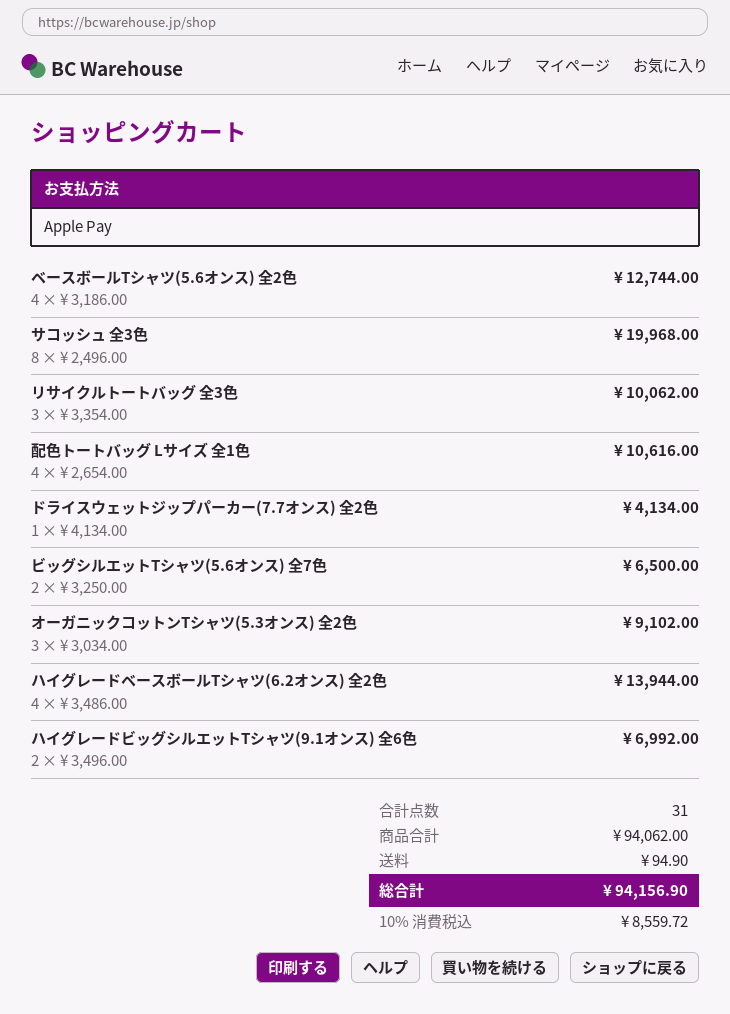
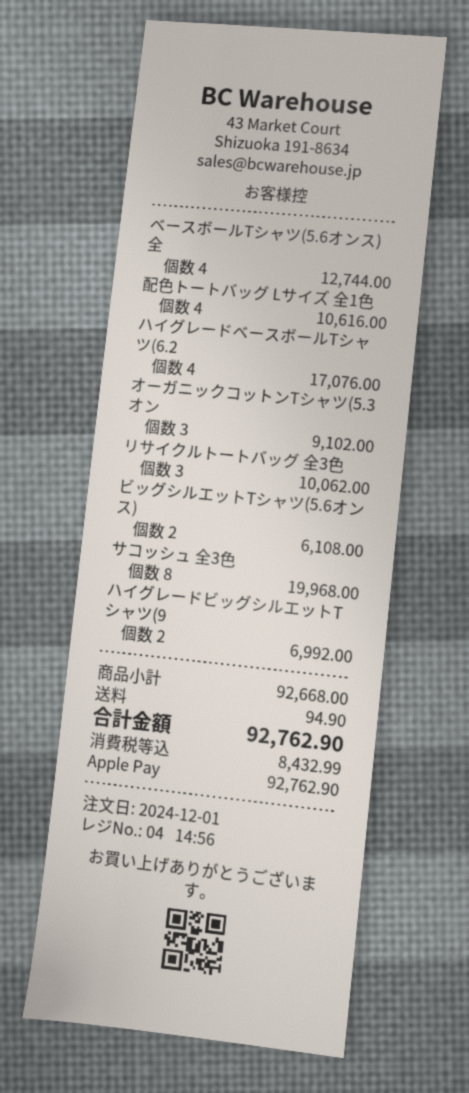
ドライスウェットジップパーカー(7.7オンス) 全2色: 1 for 4134.00 -> none
ビッグシルエットTシャツ(5.6オンス) 全7色: 2 for 6500.00 -> 2 for 6108.00
ハイグレードベースボールTシャツ(6.2オンス) 全2色: 4 for 13944.00 -> 4 for 17076.00
subtotal: 94062.00 -> 92668.00
tax: 8559.72 -> 8432.99
total: 94156.90 -> 92762.90

